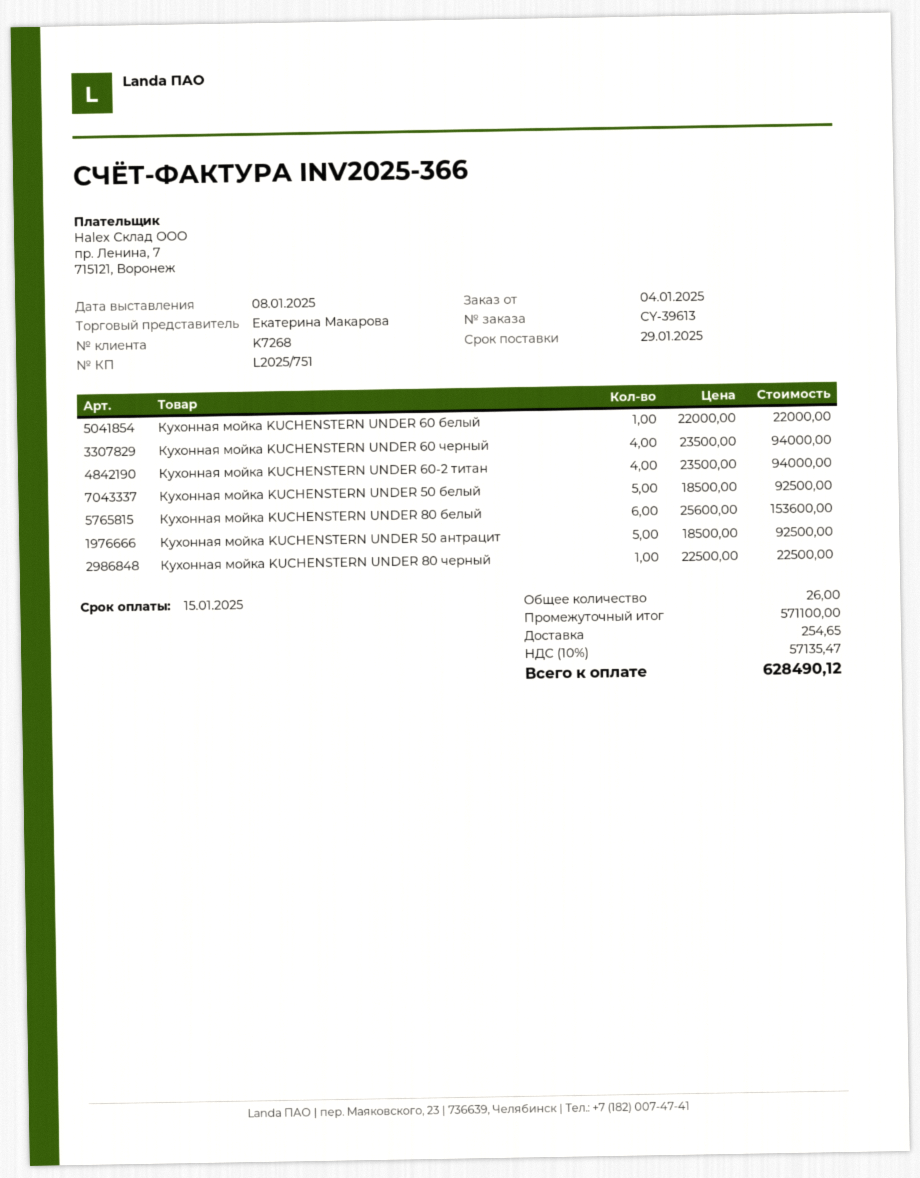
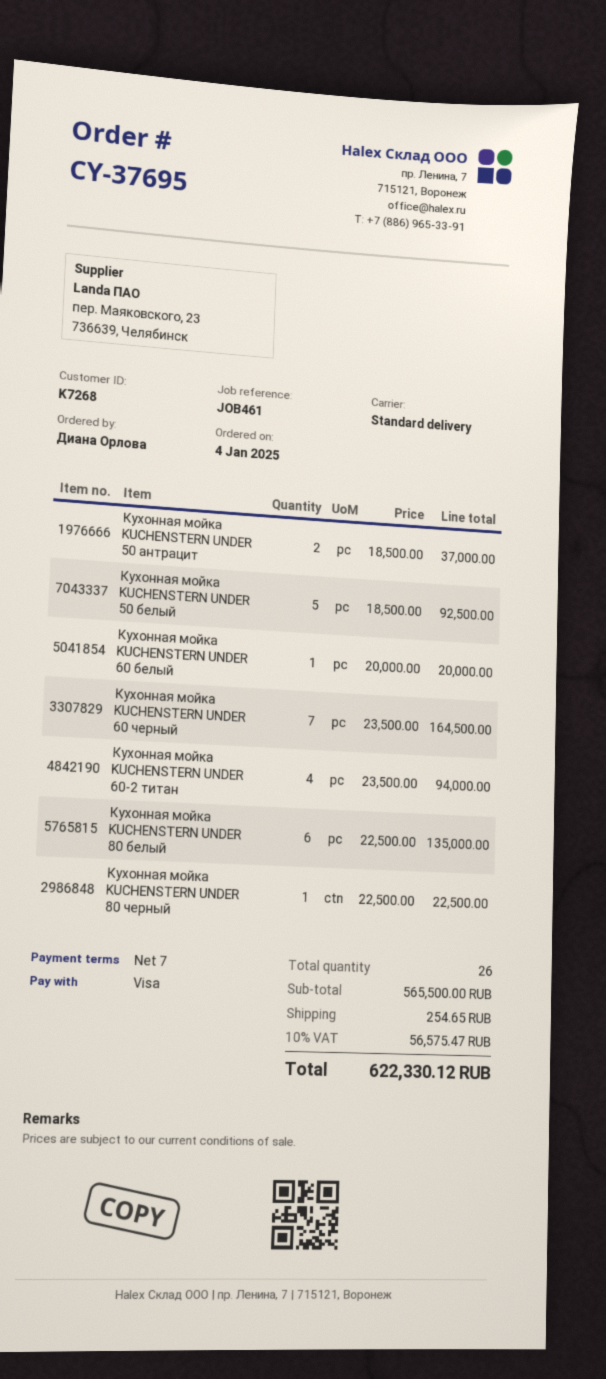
order number: CY-39613 -> CY-37695
Кухонная мойка KUCHENSTERN UNDER 60 белый: 1 x 22000.00 = 22000.00 -> 1 x 20000.00 = 20000.00
Кухонная мойка KUCHENSTERN UNDER 60 черный: 4 x 23500.00 = 94000.00 -> 7 x 23500.00 = 164500.00
Кухонная мойка KUCHENSTERN UNDER 80 белый: 6 x 25600.00 = 153600.00 -> 6 x 22500.00 = 135000.00
Кухонная мойка KUCHENSTERN UNDER 50 антрацит: 5 x 18500.00 = 92500.00 -> 2 x 18500.00 = 37000.00
subtotal: 571100.00 -> 565500.00
tax: 10% = 57135.47 -> 10% = 56575.47
total: 628490.12 -> 622330.12

